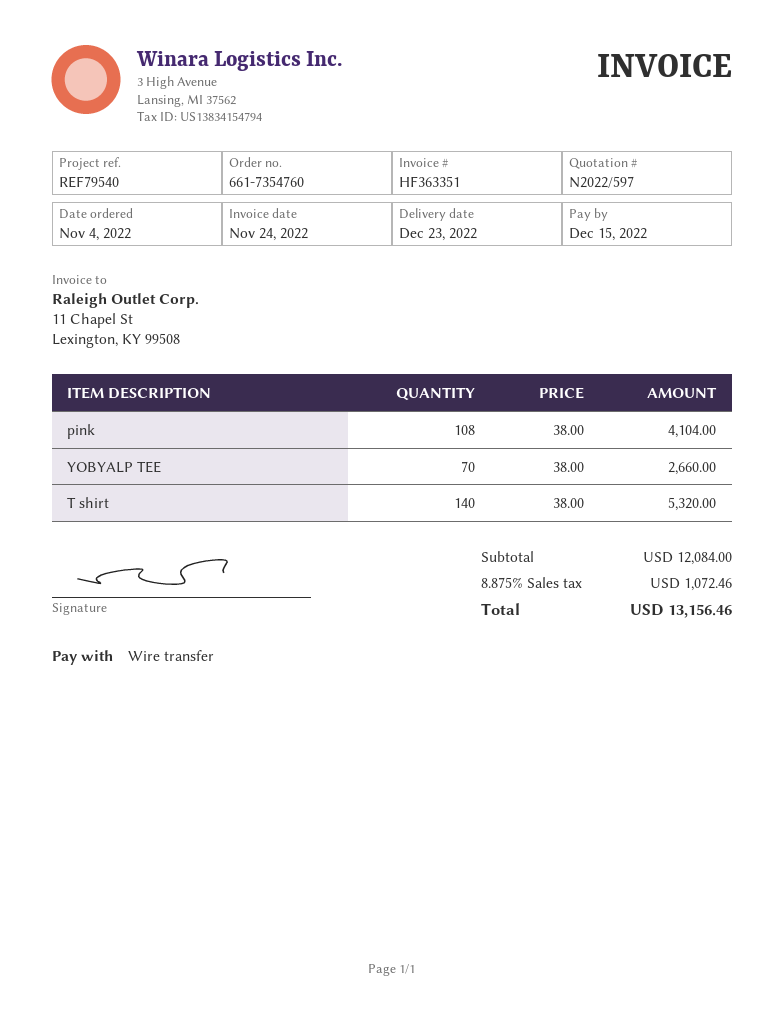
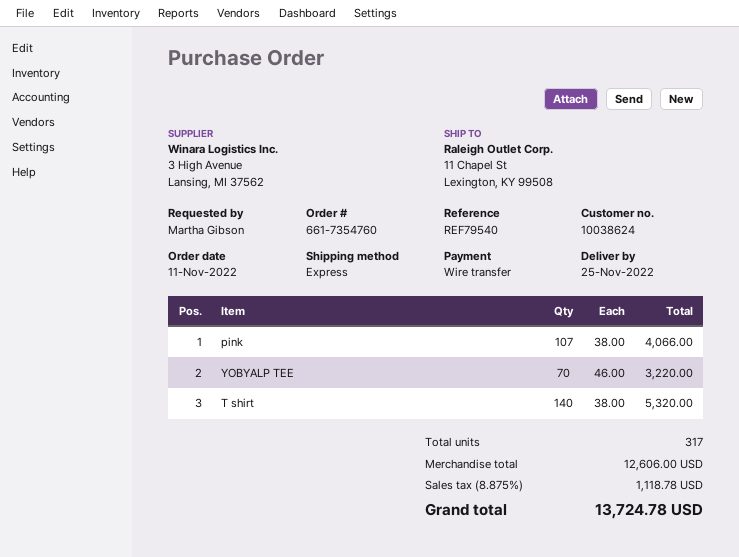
order date: 2022-11-04 -> 2022-11-11
delivery date: 2022-12-23 -> 2022-11-25
pink: 108 x 38.00 = 4104.00 -> 107 x 38.00 = 4066.00
YOBYALP TEE: 70 x 38.00 = 2660.00 -> 70 x 46.00 = 3220.00
subtotal: 12084.00 -> 12606.00
tax: 8.875% = 1072.46 -> 8.875% = 1118.78
total: 13156.46 -> 13724.78

